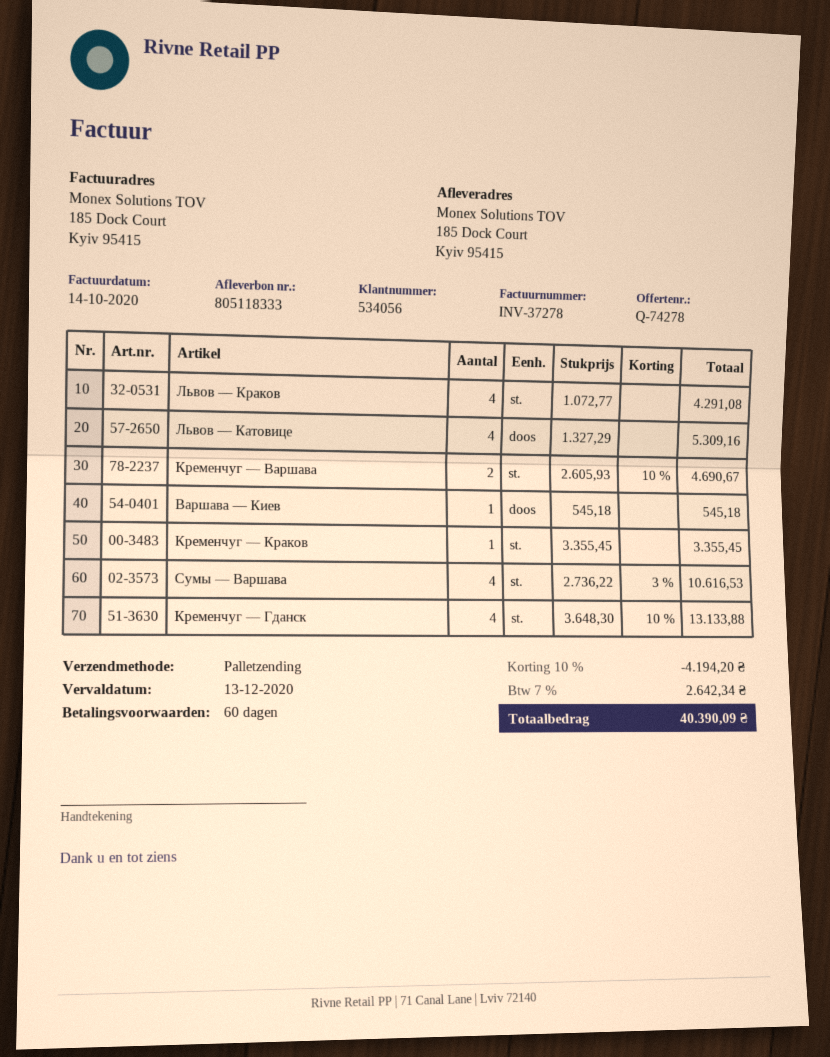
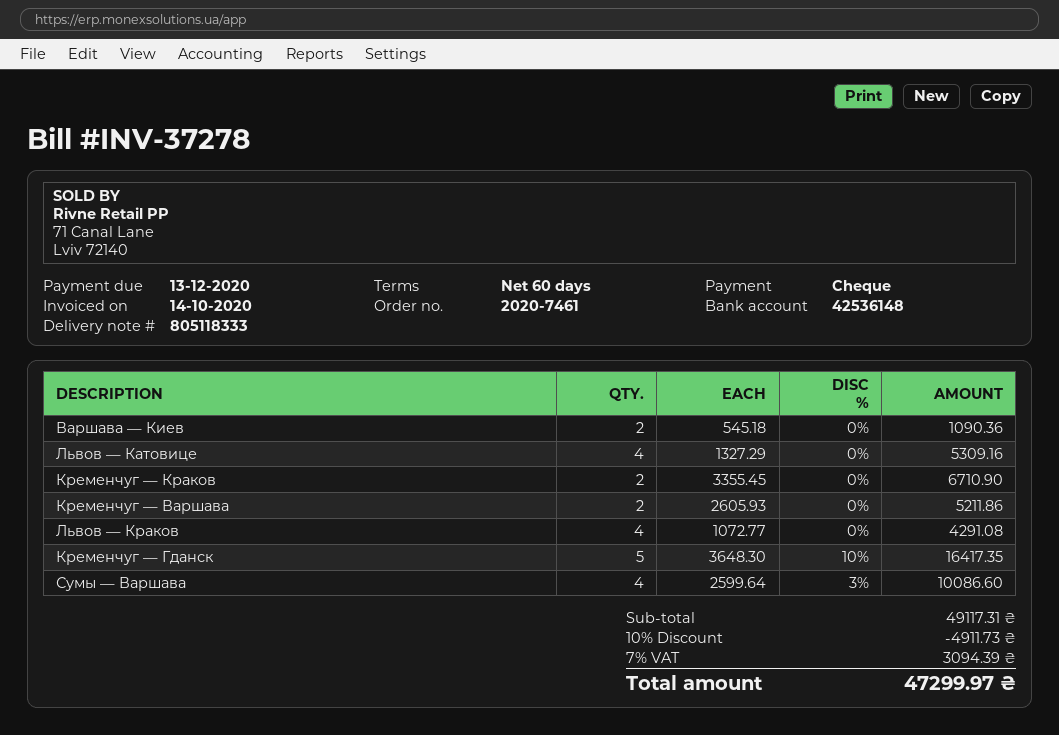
Кременчуг — Варшава: 2 x 2605.93 - 10% = 4690.67 -> 2 x 2605.93 = 5211.86
Варшава — Киев: 1 x 545.18 = 545.18 -> 2 x 545.18 = 1090.36
Кременчуг — Краков: 1 x 3355.45 = 3355.45 -> 2 x 3355.45 = 6710.90
Сумы — Варшава: 4 x 2736.22 - 3% = 10616.53 -> 4 x 2599.64 - 3% = 10086.60
Кременчуг — Гданск: 4 x 3648.30 - 10% = 13133.88 -> 5 x 3648.30 - 10% = 16417.35
discount: 10% = 4194.20 -> 10% = 4911.73
tax: 7% = 2642.34 -> 7% = 3094.39
total: 40390.09 -> 47299.97

